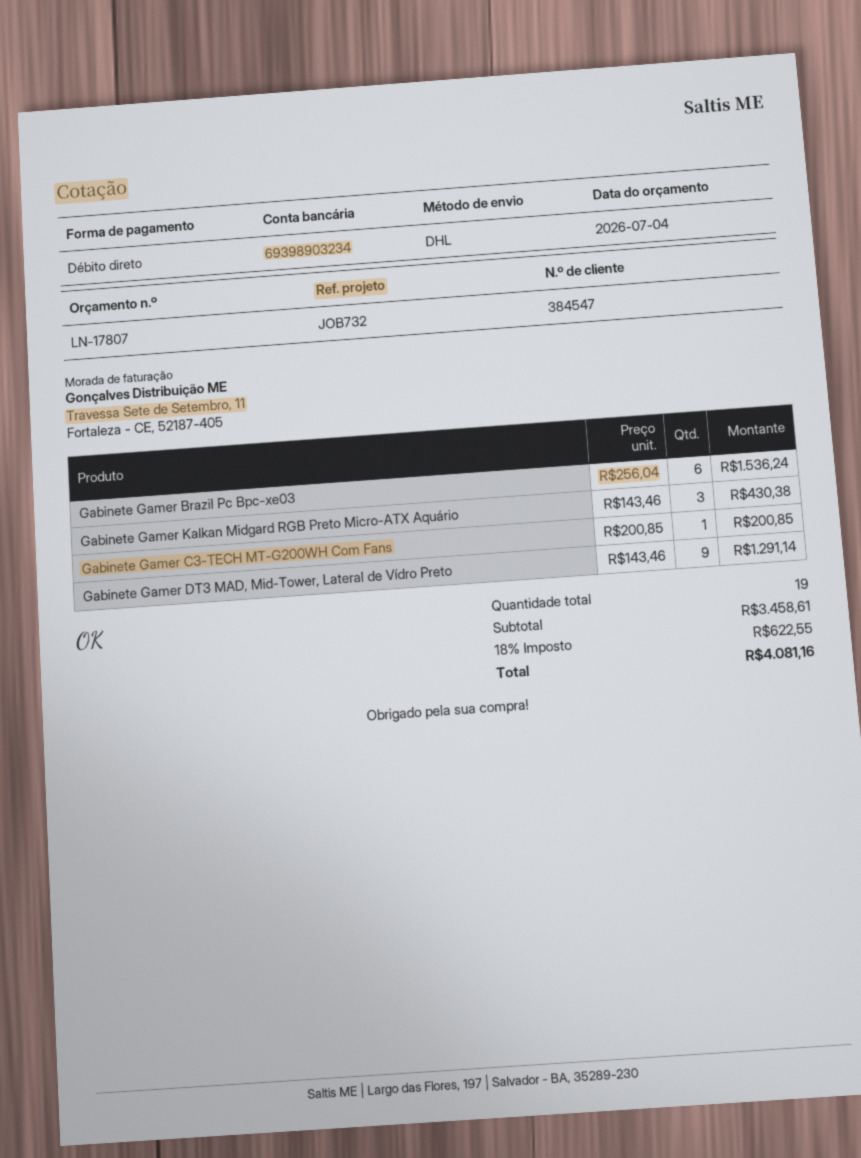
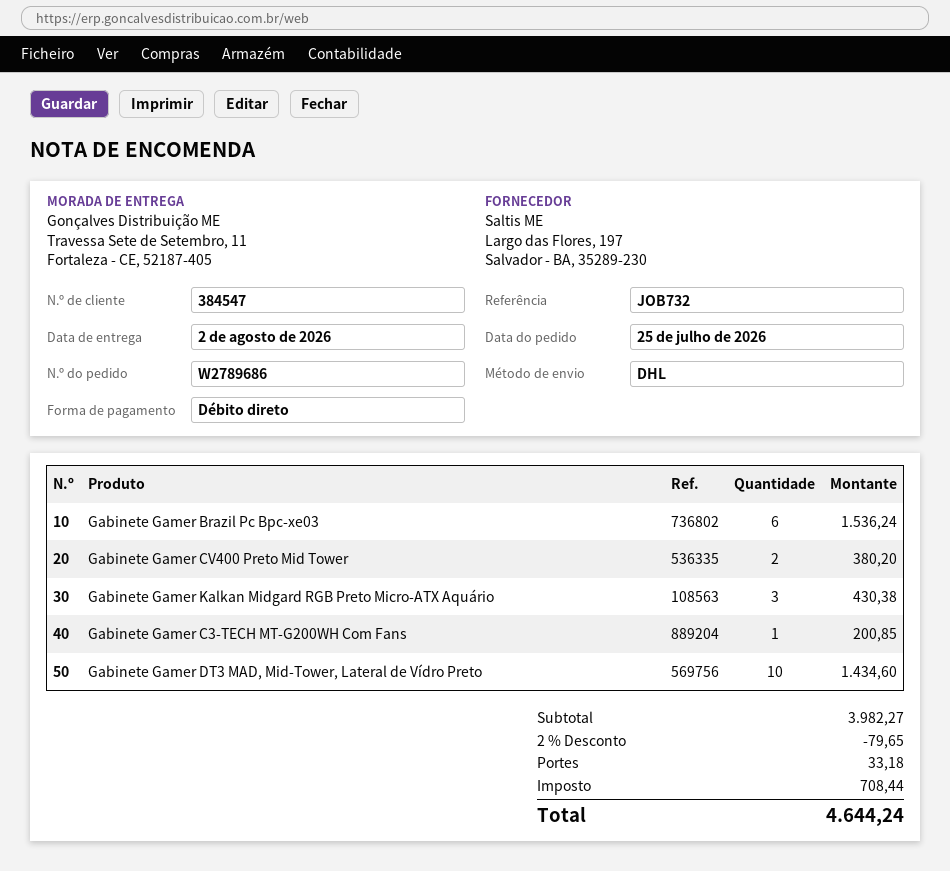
Gabinete Gamer DT3 MAD, Mid-Tower, Lateral de Vídro Preto: 9 for 1291.14 -> 10 for 1434.60
Gabinete Gamer CV400 Preto Mid Tower: none -> 2 for 380.20
subtotal: 3458.61 -> 3982.27
discount: none -> 2% = 79.65
shipping: none -> 33.18
tax: 622.55 -> 708.44
total: 4081.16 -> 4644.24

